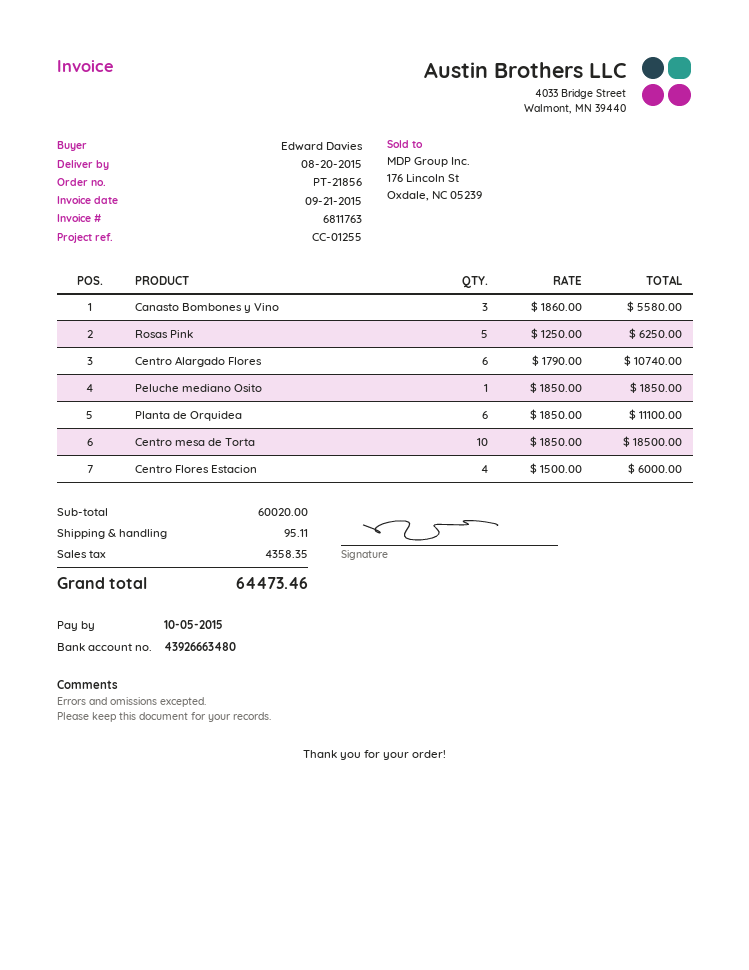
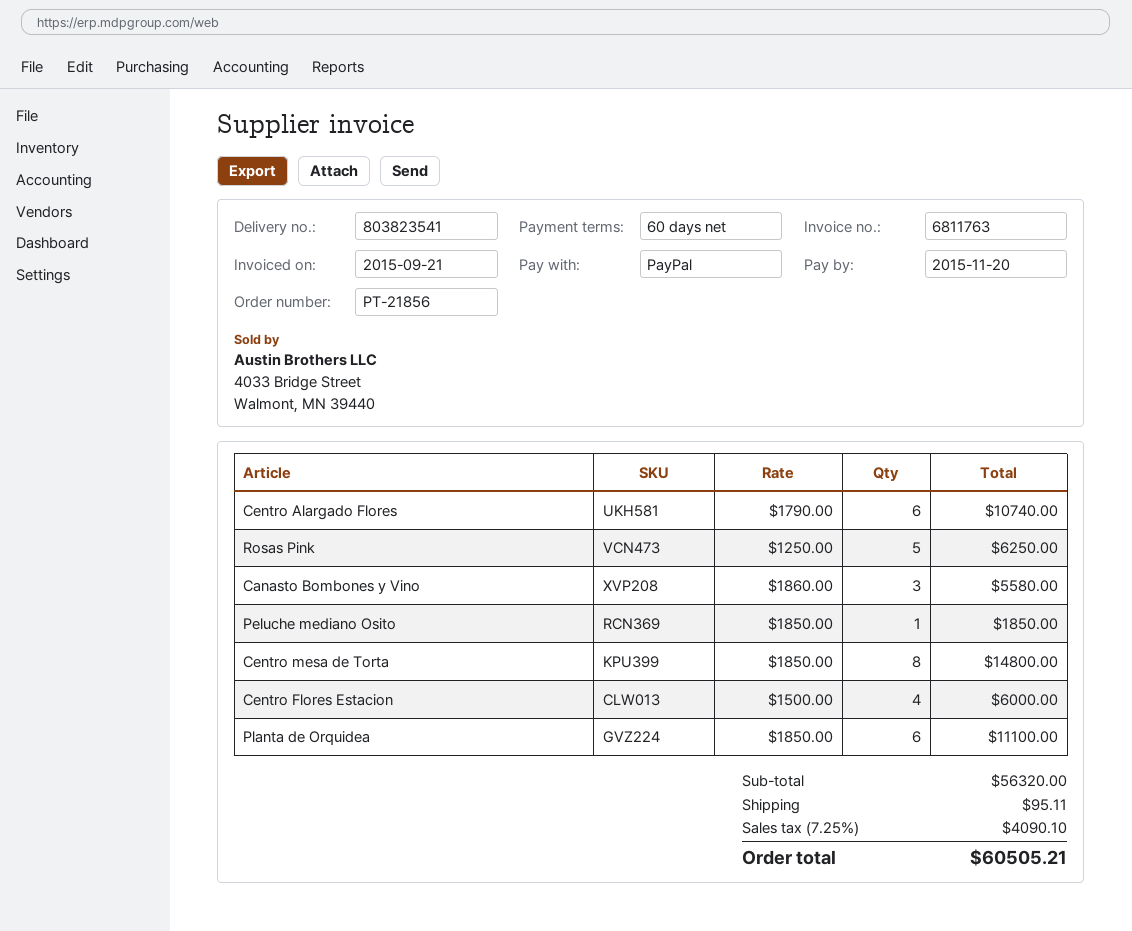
due date: 2015-10-05 -> 2015-11-20
Centro mesa de Torta: 10 x 1850.00 = 18500.00 -> 8 x 1850.00 = 14800.00
subtotal: 60020.00 -> 56320.00
tax: 4358.35 -> 4090.10
total: 64473.46 -> 60505.21

